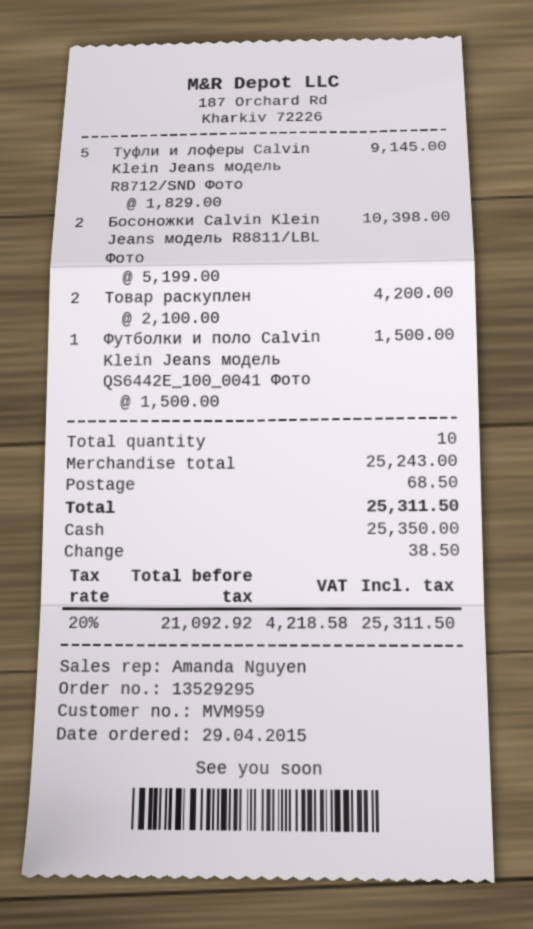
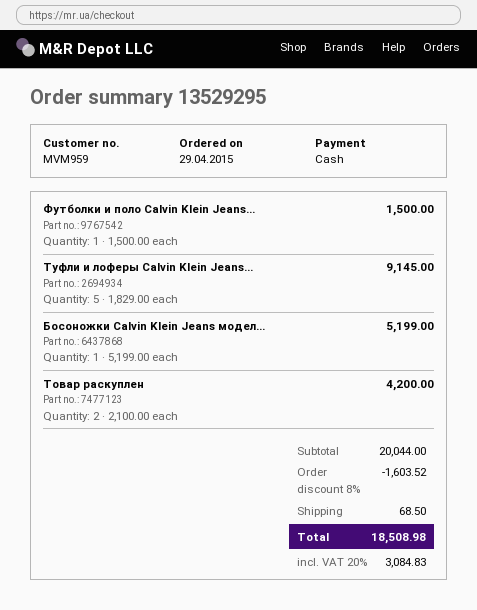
Босоножки Calvin Klein Jeans модель R8811/LBL Фото: 2 x 5199.00 = 10398.00 -> 1 x 5199.00 = 5199.00
subtotal: 25243.00 -> 20044.00
discount: none -> 8% = 1603.52
tax: 20% = 4218.58 -> 20% = 3084.83
total: 25311.50 -> 18508.98

